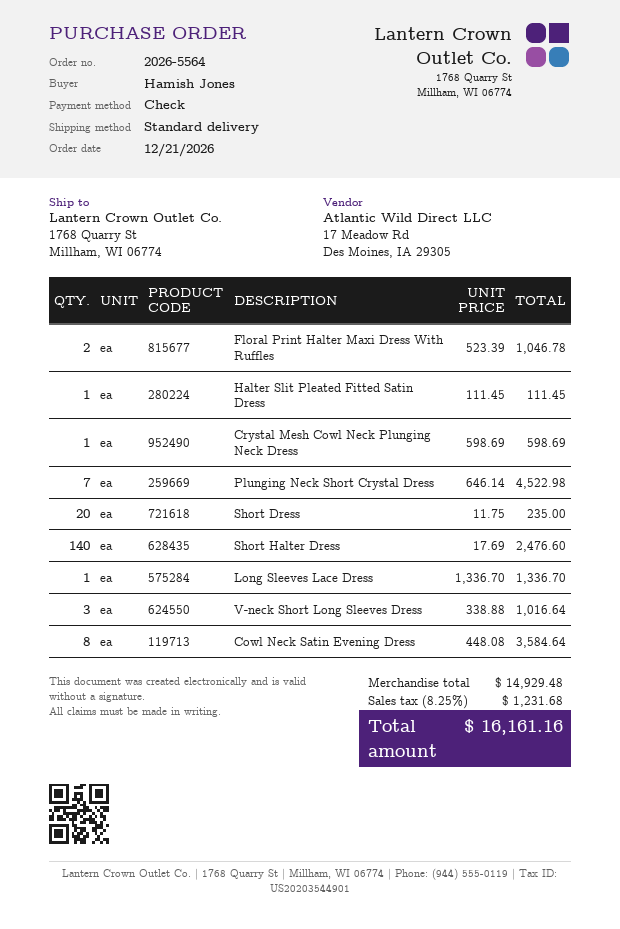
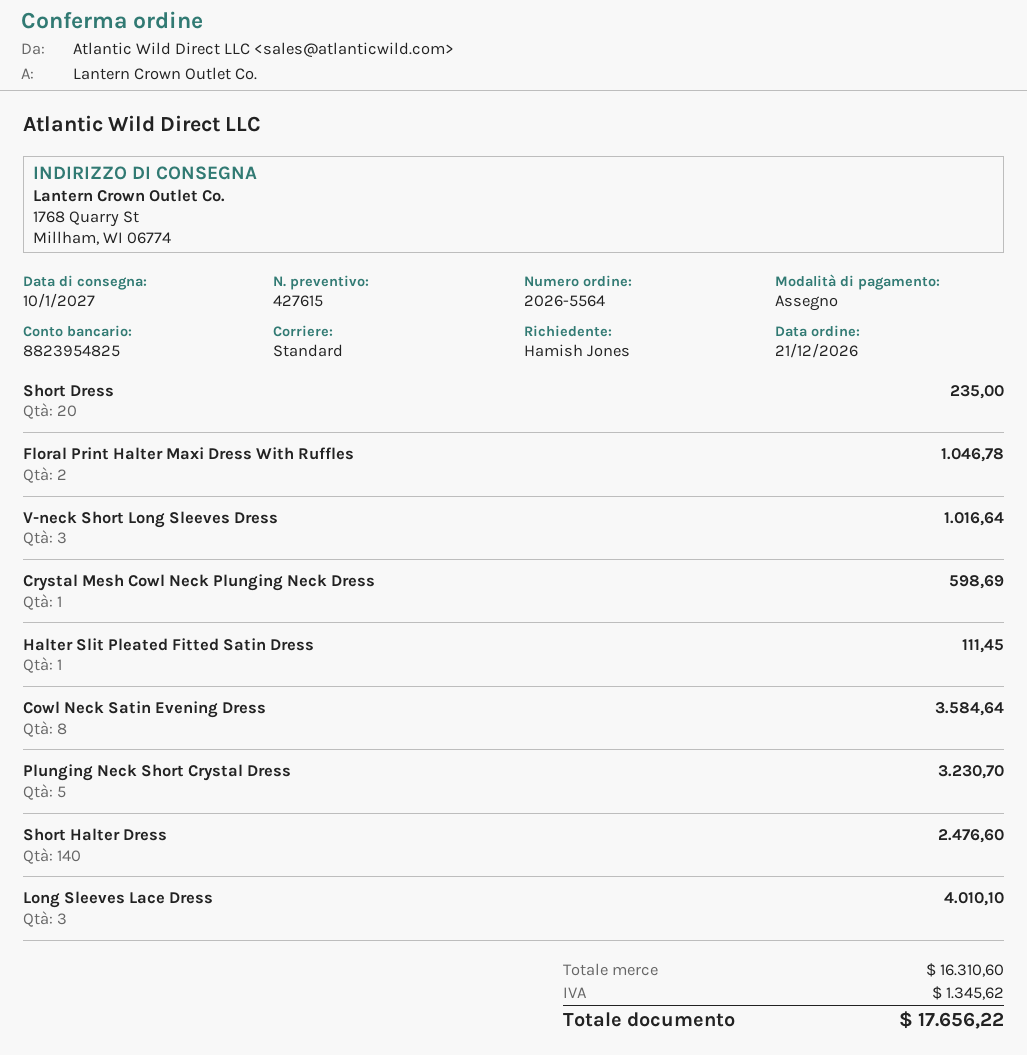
Plunging Neck Short Crystal Dress: 7 for 4522.98 -> 5 for 3230.70
Long Sleeves Lace Dress: 1 for 1336.70 -> 3 for 4010.10
subtotal: 14929.48 -> 16310.60
tax: 1231.68 -> 1345.62
total: 16161.16 -> 17656.22

